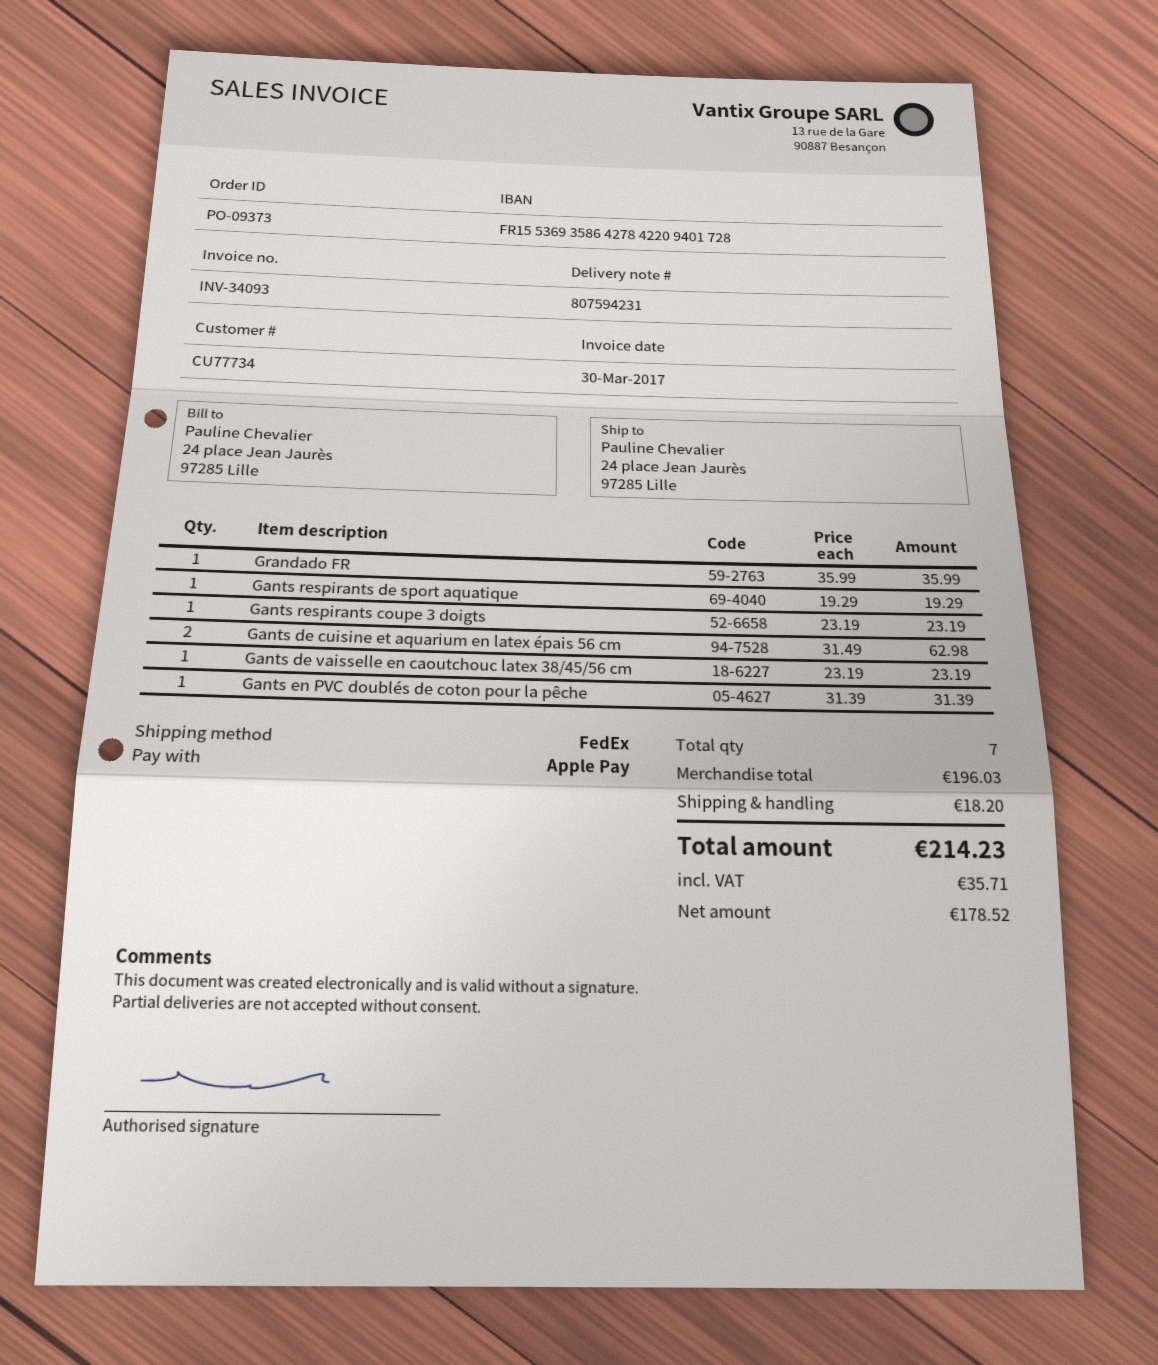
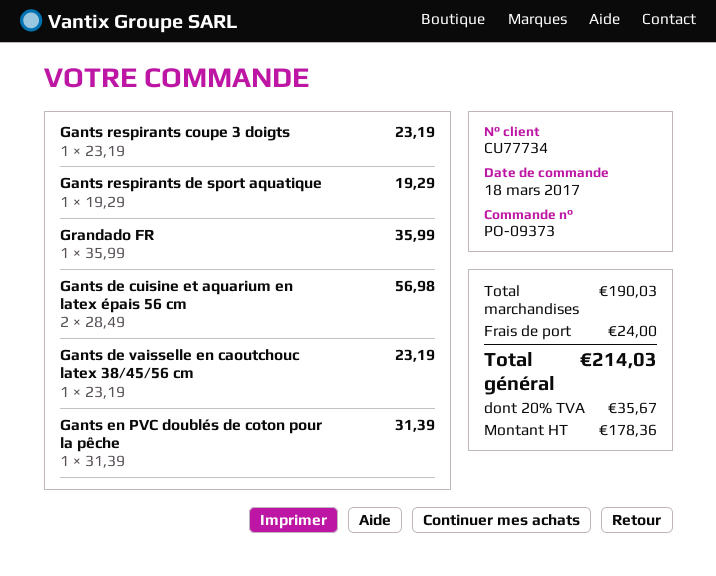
Gants de cuisine et aquarium en latex épais 56 cm: 2 x 31.49 = 62.98 -> 2 x 28.49 = 56.98
subtotal: 196.03 -> 190.03
shipping: 18.20 -> 24.00
net: 178.52 -> 178.36
tax: 35.71 -> 35.67
total: 214.23 -> 214.03

